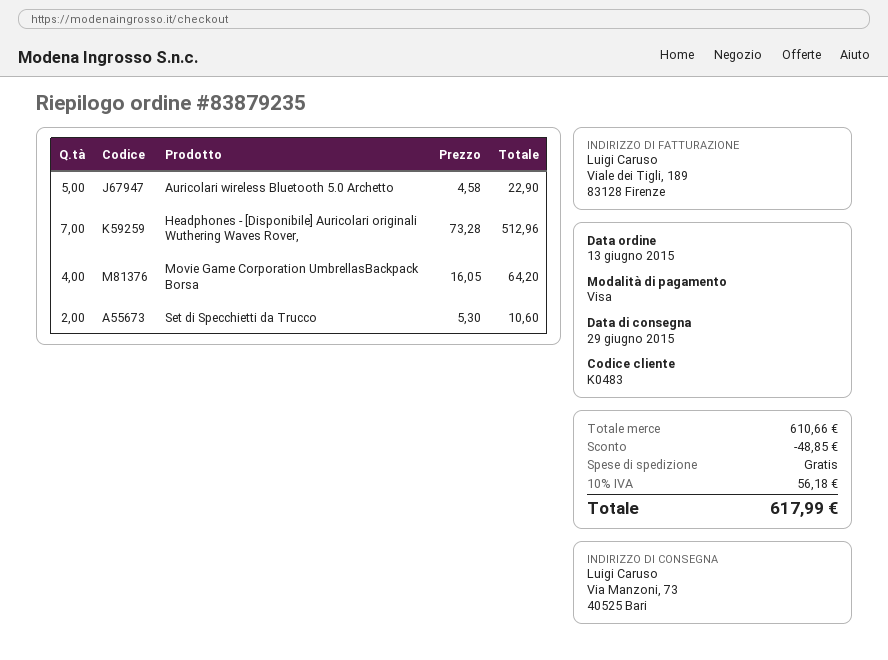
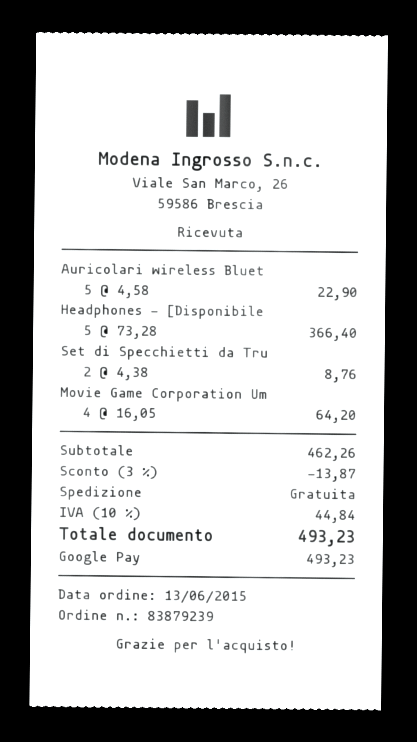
order number: 83879235 -> 83879239
payment method: Visa -> Google Pay
Headphones - [Disponibile] Auricolari originali Wuthering Waves Rover,: 7 x 73.28 = 512.96 -> 5 x 73.28 = 366.40
Set di Specchietti da Trucco: 2 x 5.30 = 10.60 -> 2 x 4.38 = 8.76
subtotal: 610.66 -> 462.26
discount: 48.85 -> 13.87
tax: 10% = 56.18 -> 10% = 44.84
total: 617.99 -> 493.23

